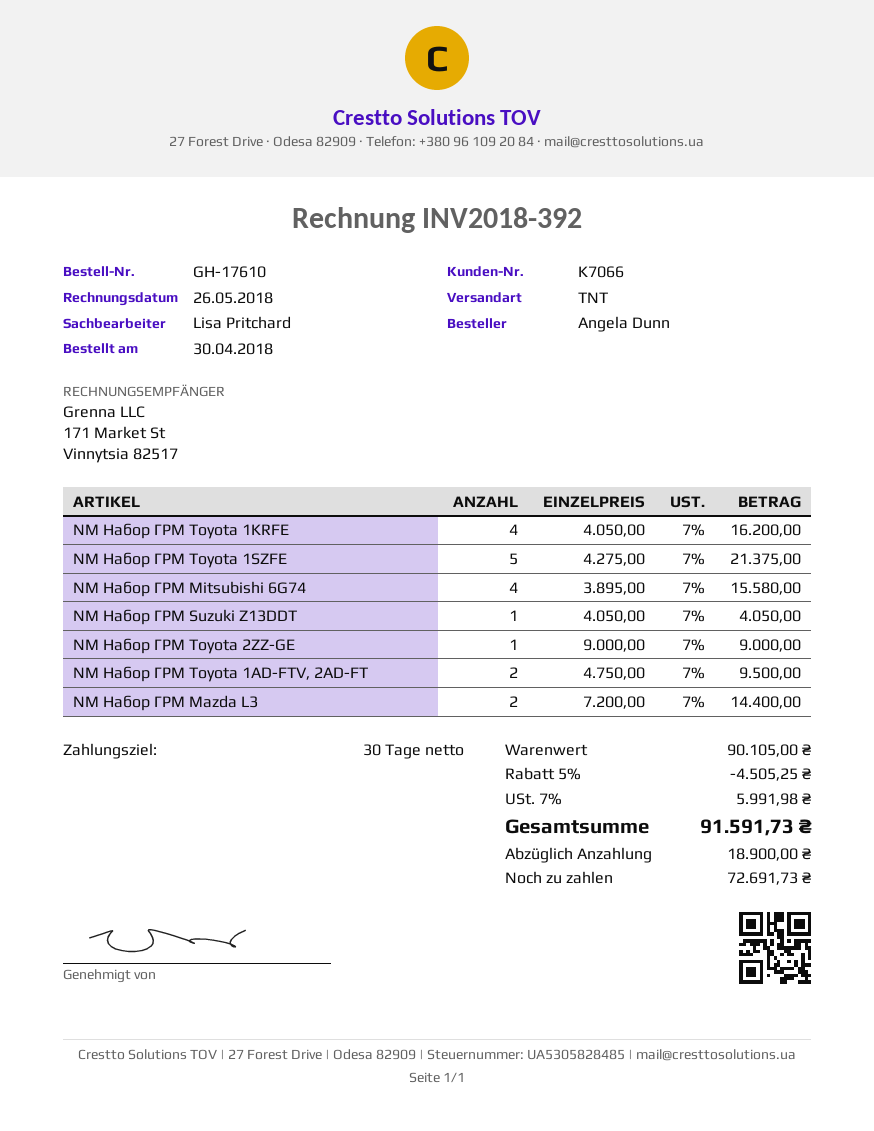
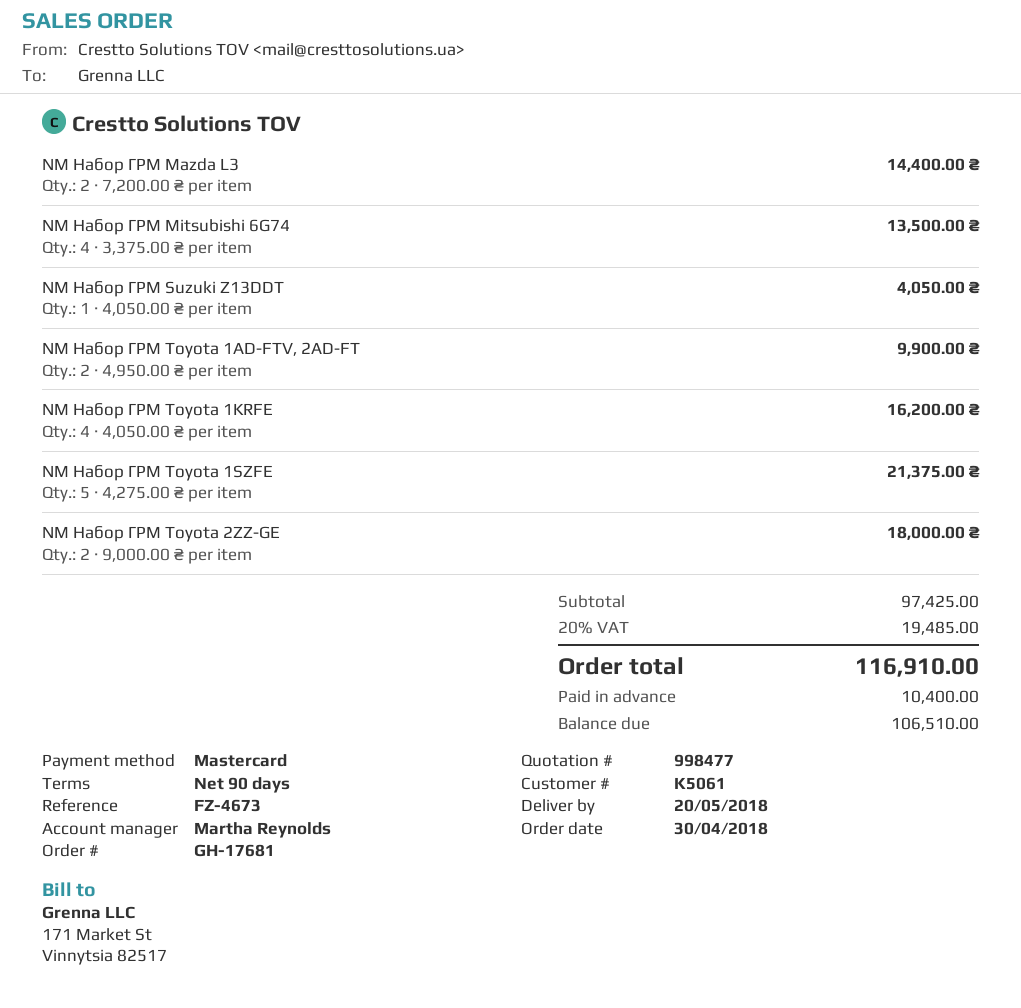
order number: GH-17610 -> GH-17681
payment terms: 30 days -> 90 days
customer number: K7066 -> K5061
sales rep: Lisa Pritchard -> Martha Reynolds
NM Набор ГРМ Mitsubishi 6G74: 4 x 3895.00 = 15580.00 -> 4 x 3375.00 = 13500.00
NM Набор ГРМ Toyota 2ZZ-GE: 1 x 9000.00 = 9000.00 -> 2 x 9000.00 = 18000.00
NM Набор ГРМ Toyota 1AD-FTV, 2AD-FT: 2 x 4750.00 = 9500.00 -> 2 x 4950.00 = 9900.00
subtotal: 90105.00 -> 97425.00
discount: 5% = 4505.25 -> none
tax: 7% = 5991.98 -> 20% = 19485.00
total: 91591.73 -> 116910.00
deposit: 18900.00 -> 10400.00
balance: 72691.73 -> 106510.00

